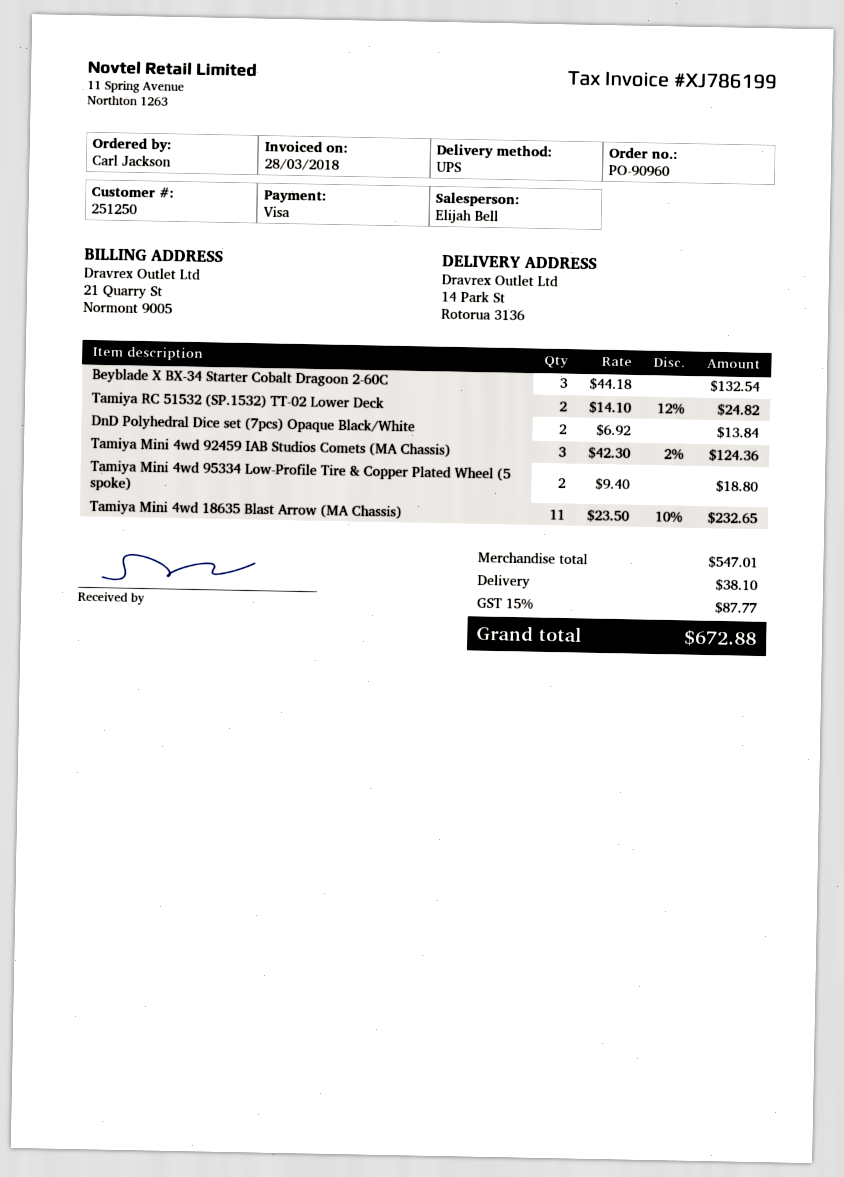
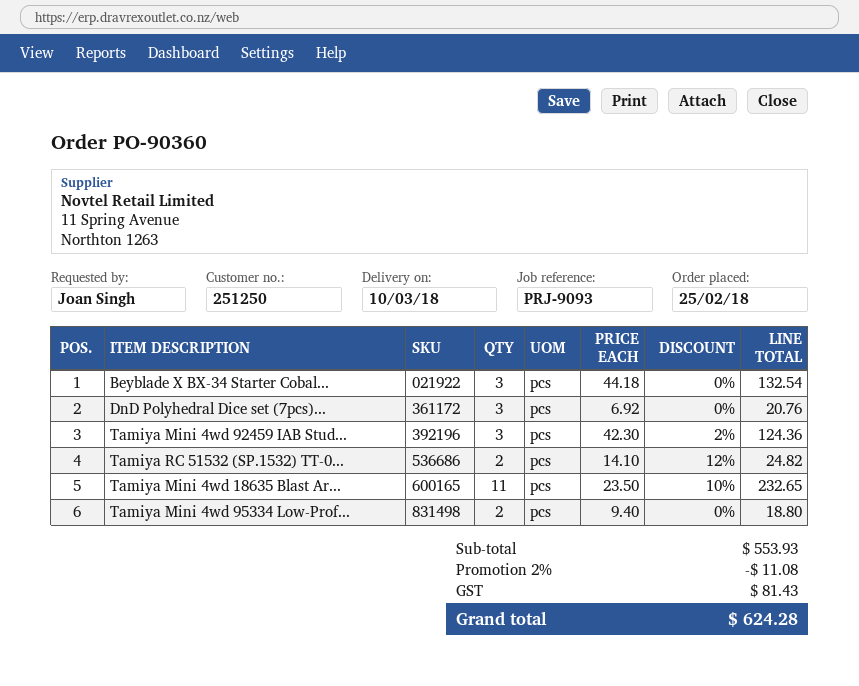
order number: PO-90960 -> PO-90360
ordered by: Carl Jackson -> Joan Singh
DnD Polyhedral Dice set (7pcs) Opaque Black/White: 2 x 6.92 = 13.84 -> 3 x 6.92 = 20.76
subtotal: 547.01 -> 553.93
discount: none -> 2% = 11.08
shipping: 38.10 -> none
tax: 87.77 -> 81.43
total: 672.88 -> 624.28

